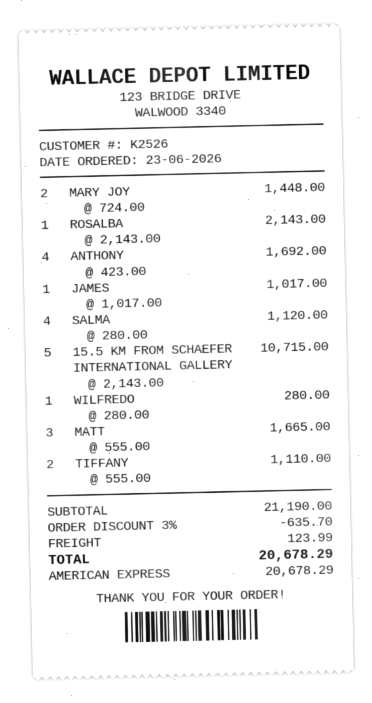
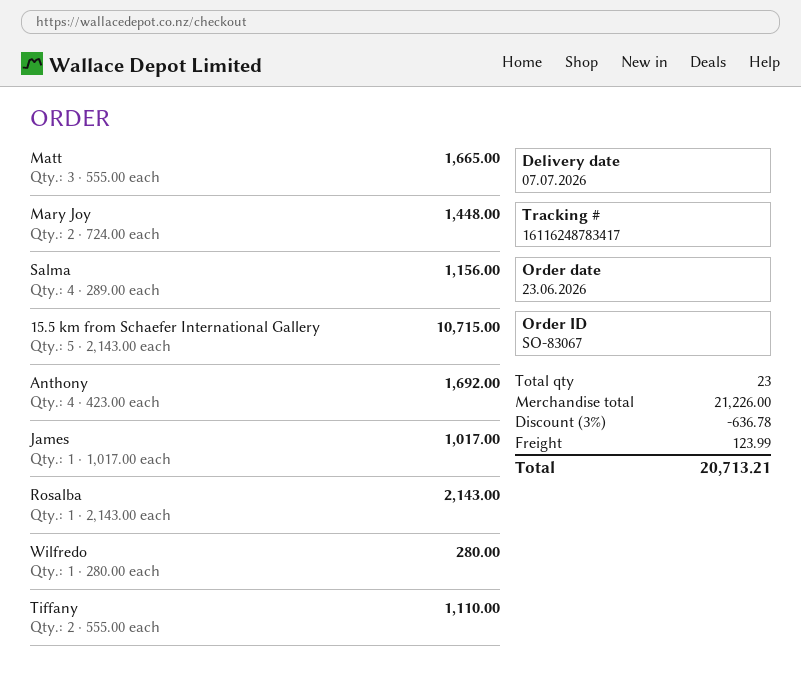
SALMA: 4 x 280.00 = 1120.00 -> 4 x 289.00 = 1156.00
subtotal: 21190.00 -> 21226.00
discount: 3% = 635.70 -> 3% = 636.78
total: 20678.29 -> 20713.21

